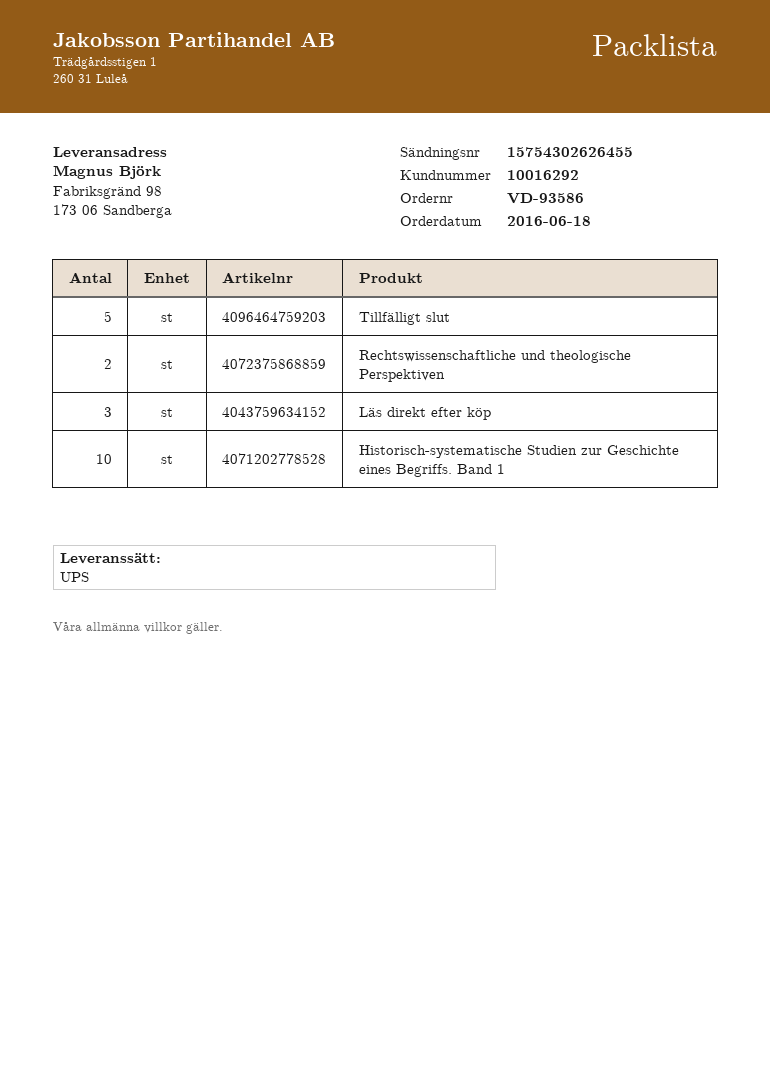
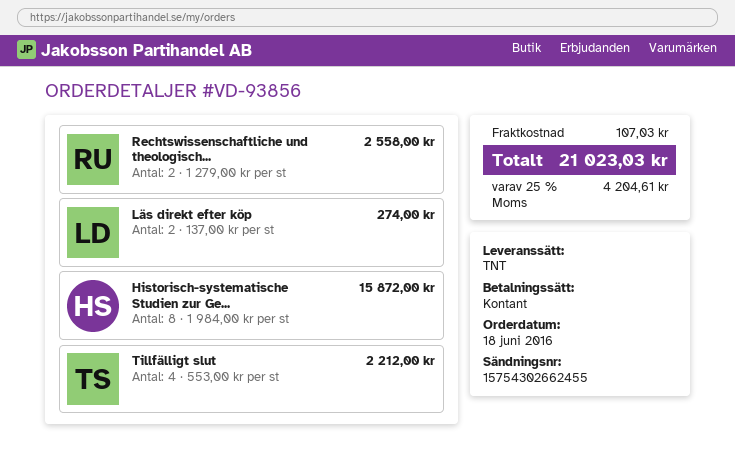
order number: VD-93586 -> VD-93856
shipping method: UPS -> TNT
tracking number: 15754302626455 -> 15754302662455
Tillfälligt slut: 5 -> 4
Läs direkt efter köp: 3 -> 2
Historisch-systematische Studien zur Geschichte eines Begriffs. Band 1: 10 -> 8

